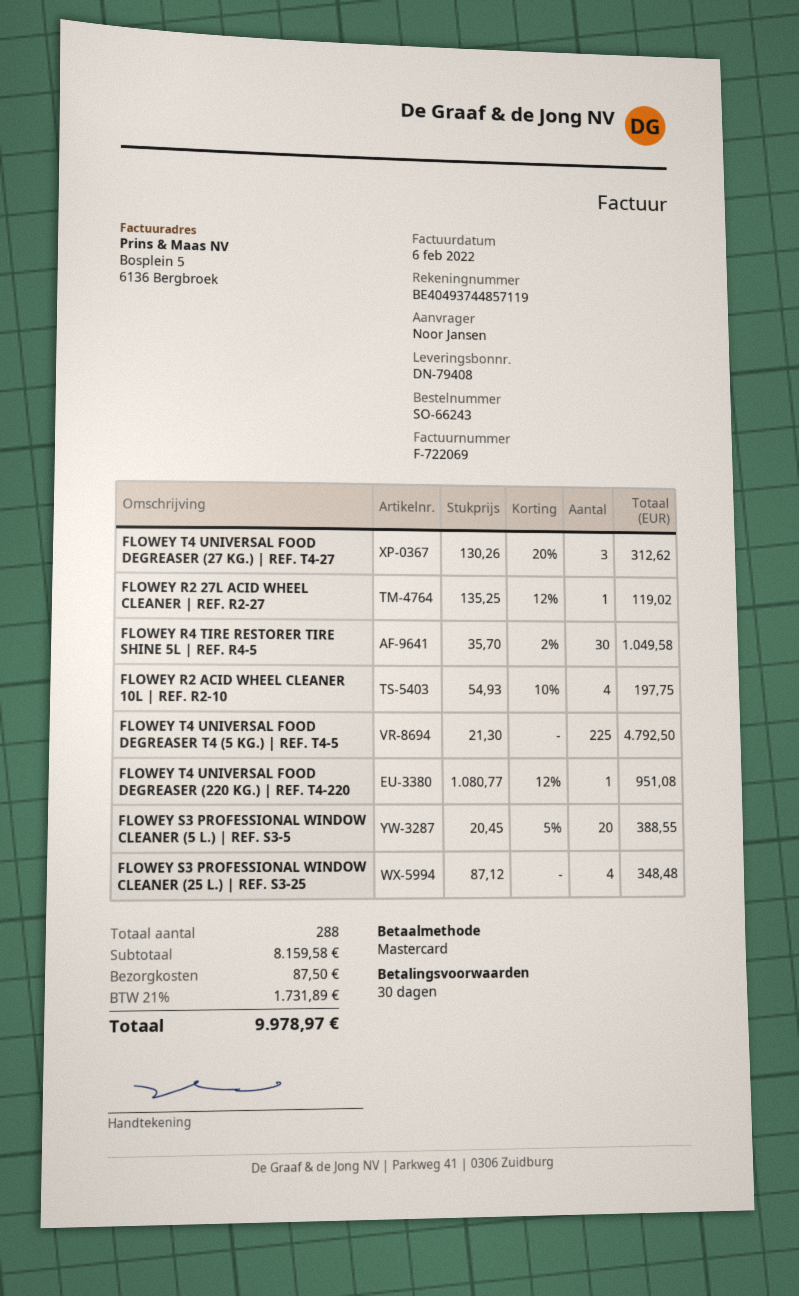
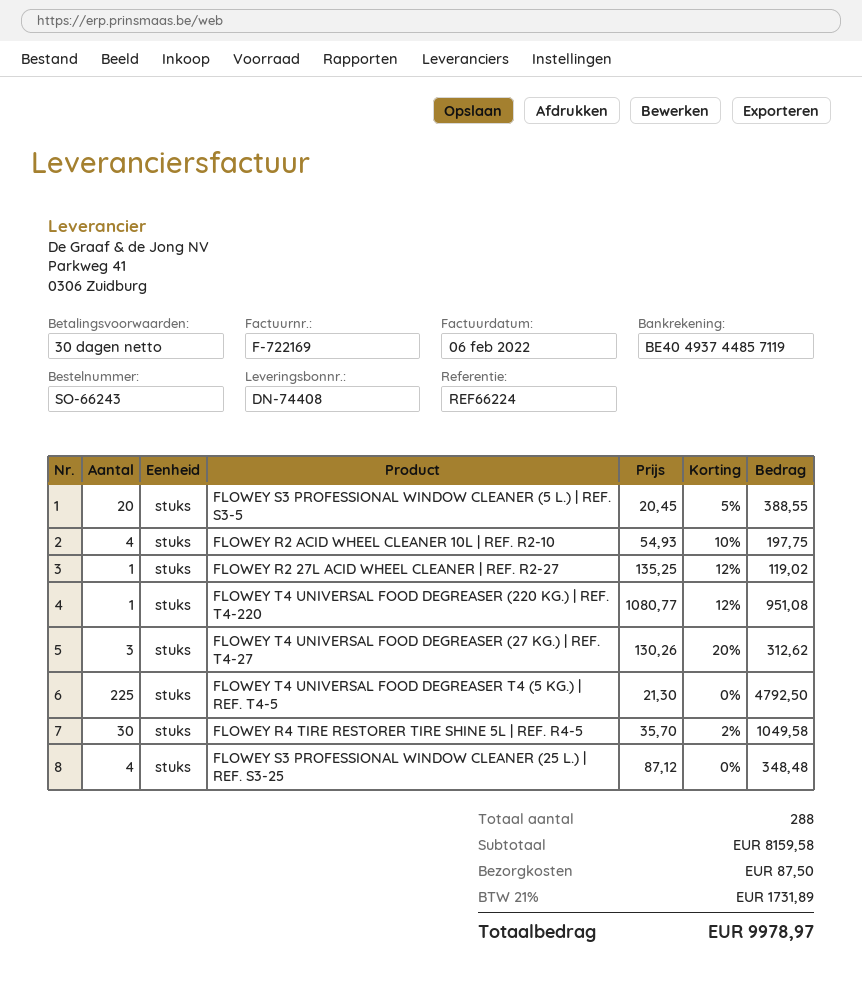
delivery note number: DN-79408 -> DN-74408
invoice number: F-722069 -> F-722169

